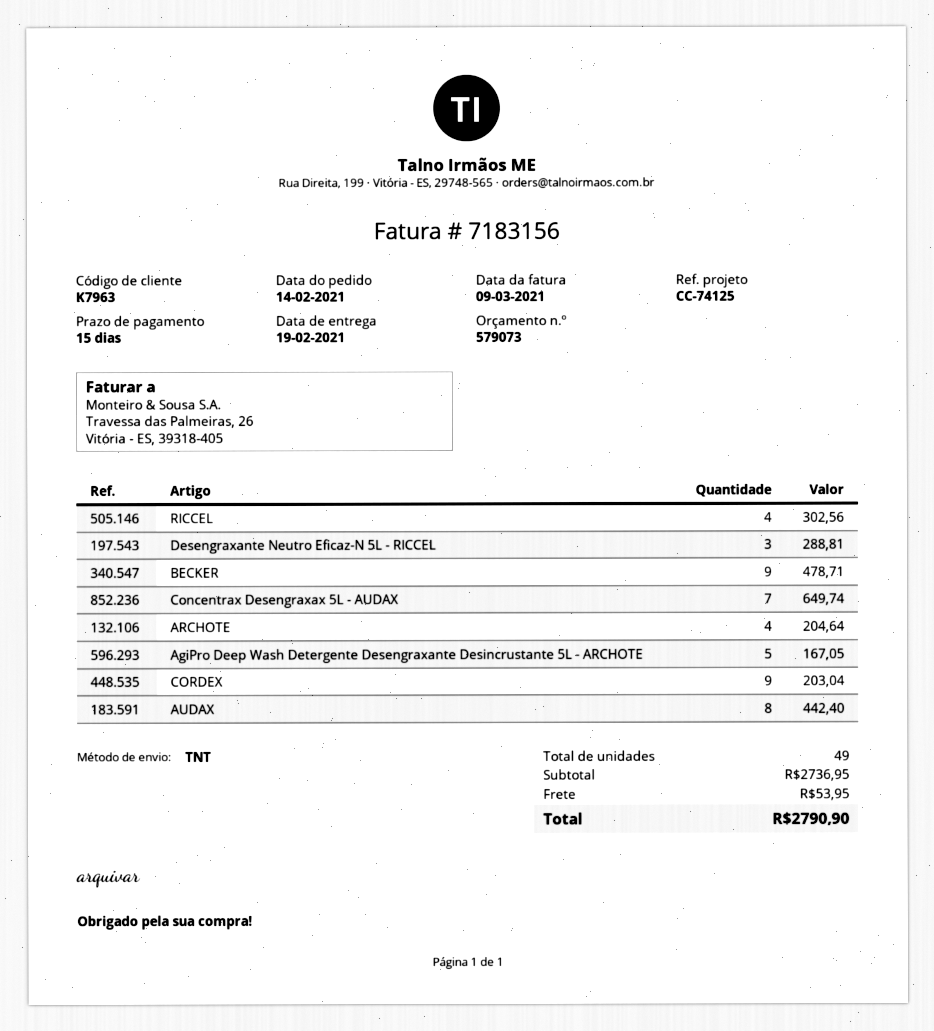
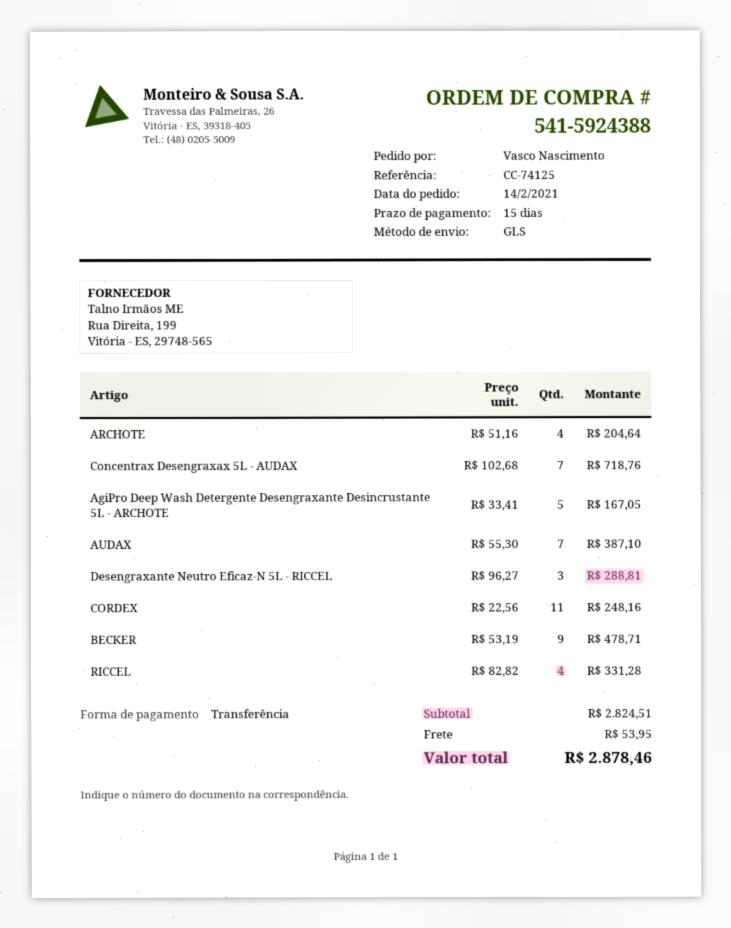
shipping method: TNT -> GLS
RICCEL: 4 for 302.56 -> 4 for 331.28
Concentrax Desengraxax 5L - AUDAX: 7 for 649.74 -> 7 for 718.76
CORDEX: 9 for 203.04 -> 11 for 248.16
AUDAX: 8 for 442.40 -> 7 for 387.10
subtotal: 2736.95 -> 2824.51
total: 2790.90 -> 2878.46

